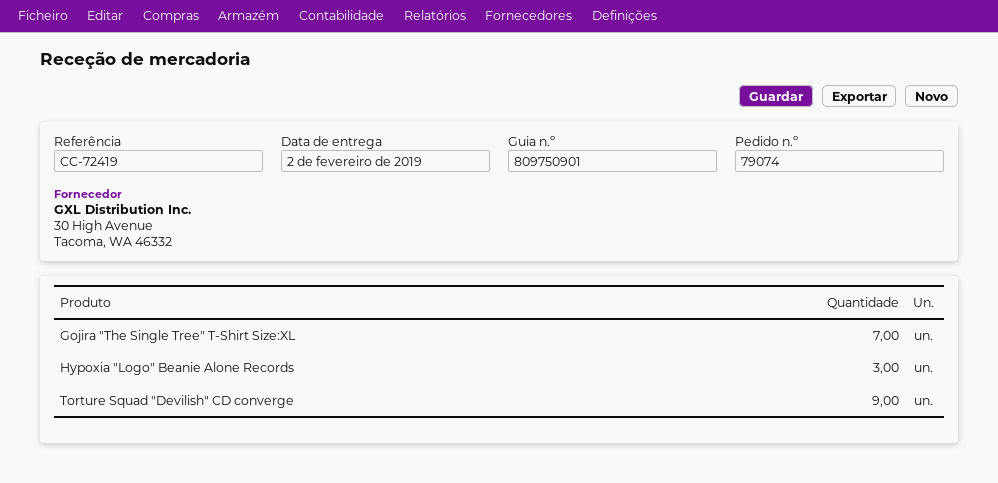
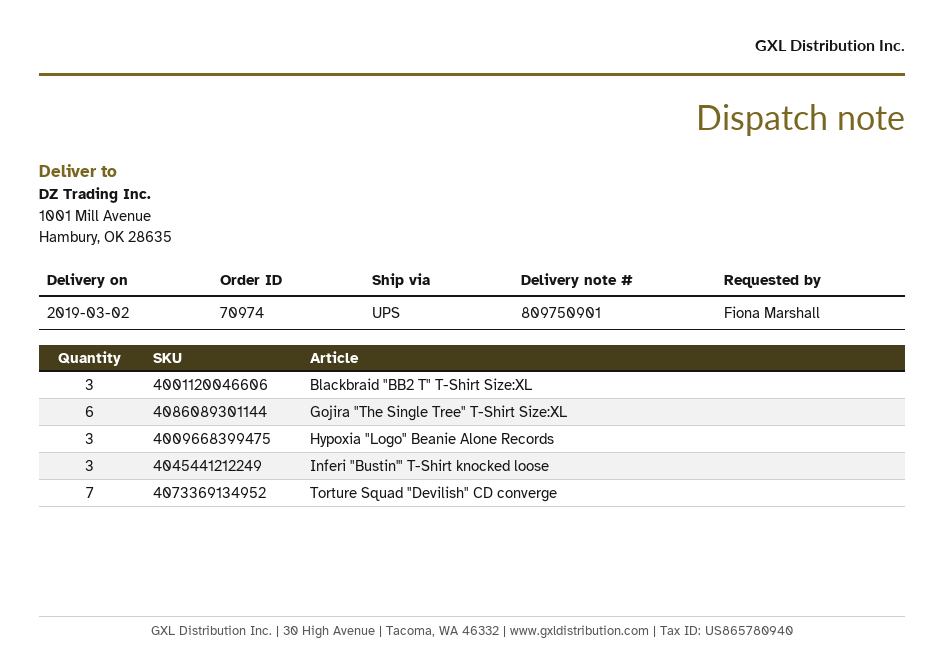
order number: 79074 -> 70974
delivery date: 2019-02-02 -> 2019-03-02
Gojira "The Single Tree" T-Shirt Size:XL: 7 -> 6
Torture Squad "Devilish" CD converge: 9 -> 7
Blackbraid "BB2 T" T-Shirt Size:XL: none -> 3
Inferi "Bustin'" T-Shirt knocked loose: none -> 3

